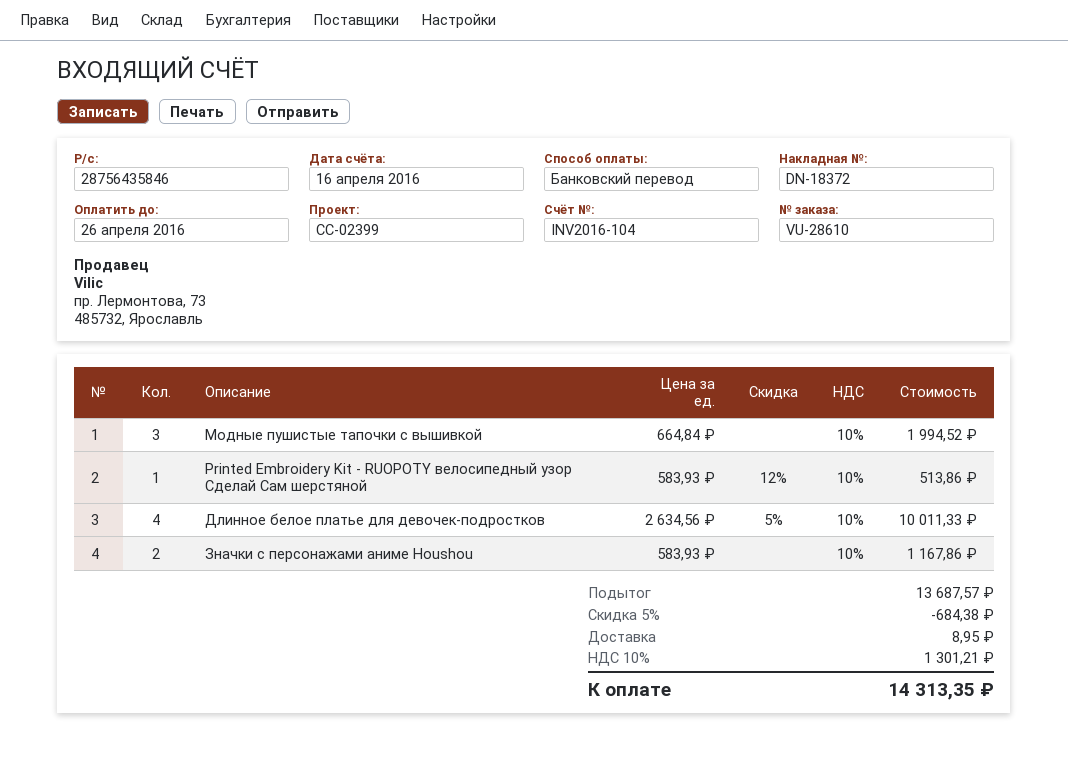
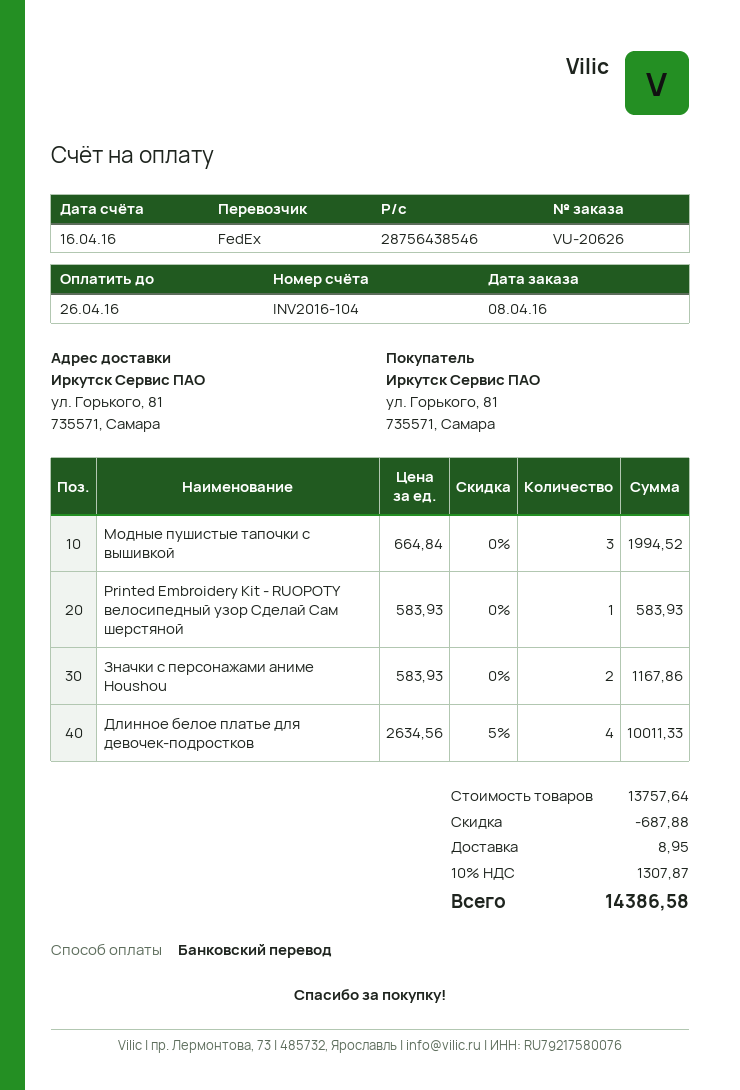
order number: VU-28610 -> VU-20626
bank account: 28756435846 -> 28756438546
Printed Embroidery Kit - RUOPOTY велосипедный узор Сделай Сам шерстяной: 1 x 583.93 - 12% = 513.86 -> 1 x 583.93 = 583.93
subtotal: 13687.57 -> 13757.64
discount: 684.38 -> 687.88
tax: 10% = 1301.21 -> 10% = 1307.87
total: 14313.35 -> 14386.58

